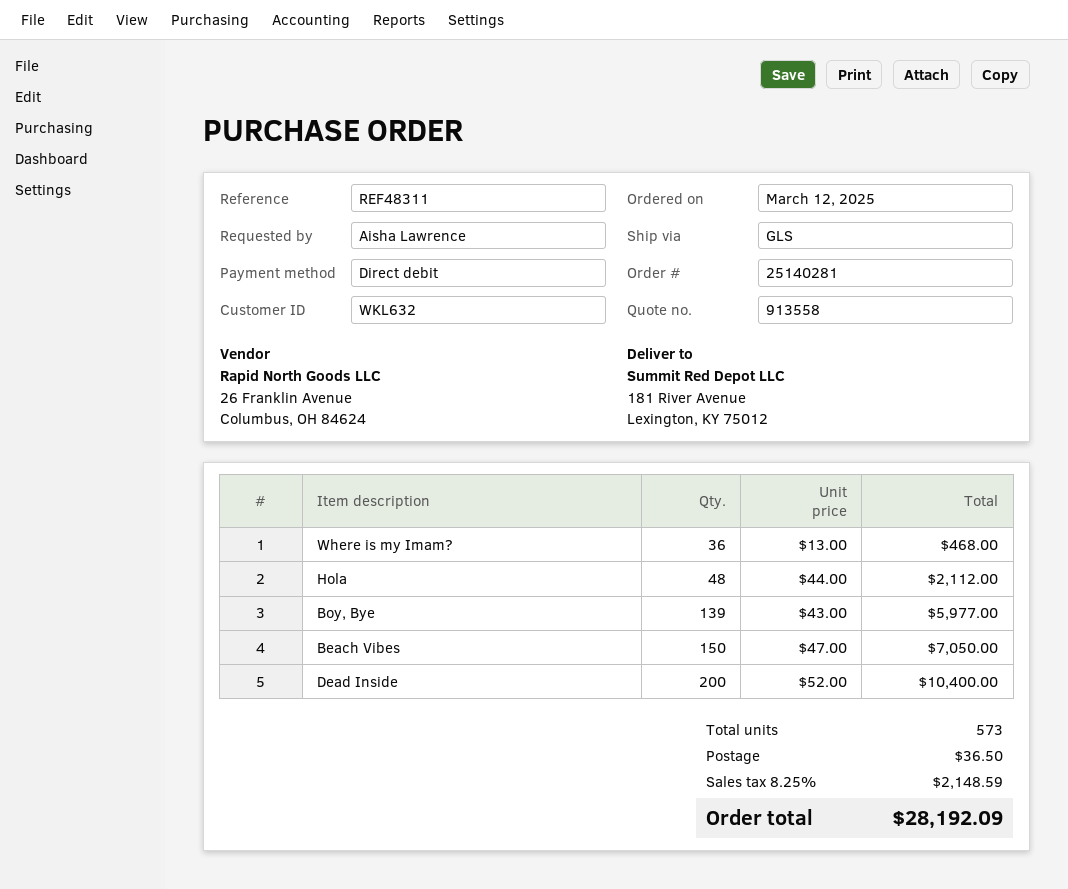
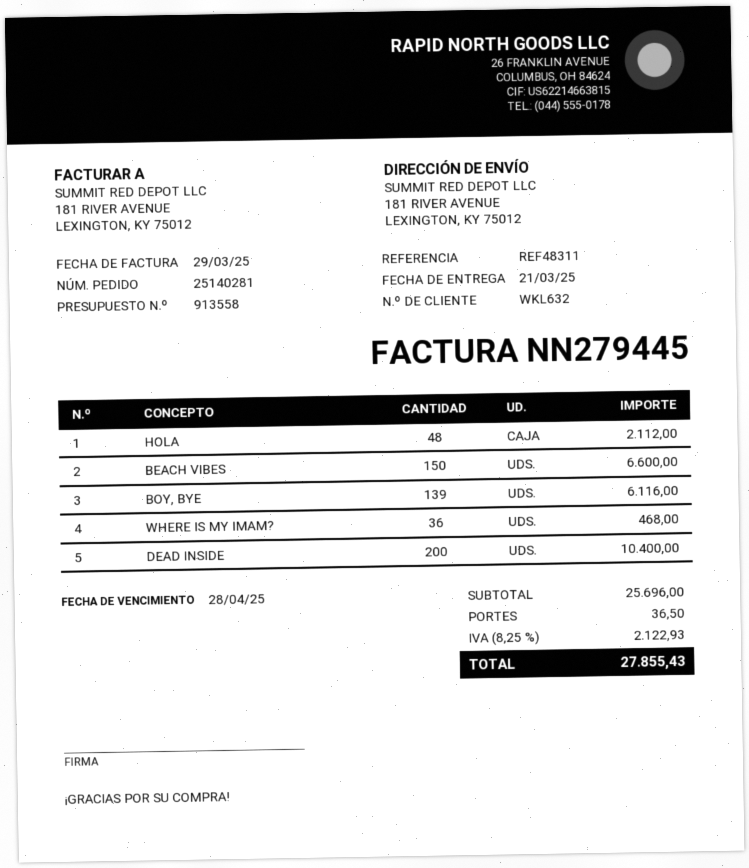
Boy, Bye: 139 for 5977.00 -> 139 for 6116.00
Beach Vibes: 150 for 7050.00 -> 150 for 6600.00
tax: 8.25% = 2148.59 -> 8.25% = 2122.93
total: 28192.09 -> 27855.43

